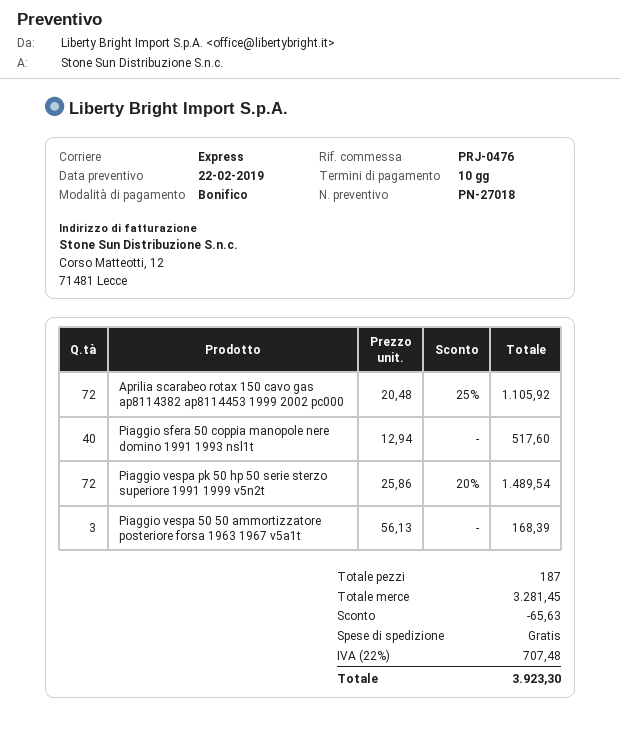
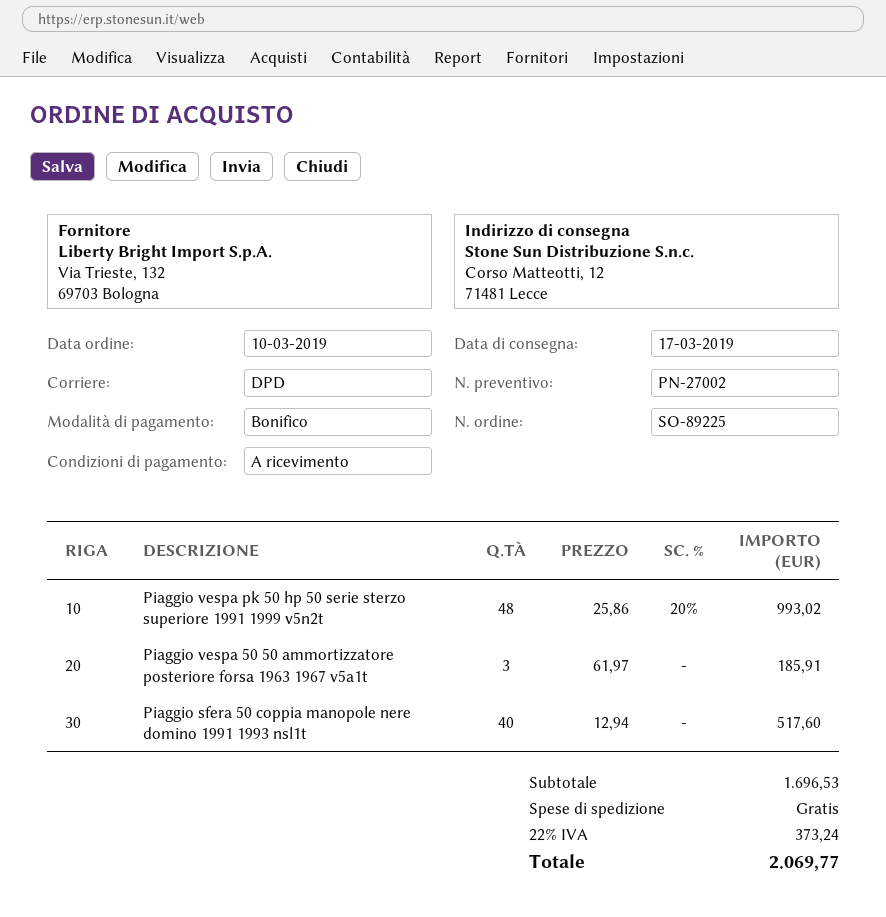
quote number: PN-27018 -> PN-27002
payment terms: 10 days -> on receipt
shipping method: express -> DPD
Aprilia scarabeo rotax 150 cavo gas ap8114382 ap8114453 1999 2002 pc000: 72 x 20.48 - 25% = 1105.92 -> none
Piaggio vespa pk 50 hp 50 serie sterzo superiore 1991 1999 v5n2t: 72 x 25.86 - 20% = 1489.54 -> 48 x 25.86 - 20% = 993.02
Piaggio vespa 50 50 ammortizzatore posteriore forsa 1963 1967 v5a1t: 3 x 56.13 = 168.39 -> 3 x 61.97 = 185.91
subtotal: 3281.45 -> 1696.53
discount: 65.63 -> none
tax: 22% = 707.48 -> 22% = 373.24
total: 3923.30 -> 2069.77

